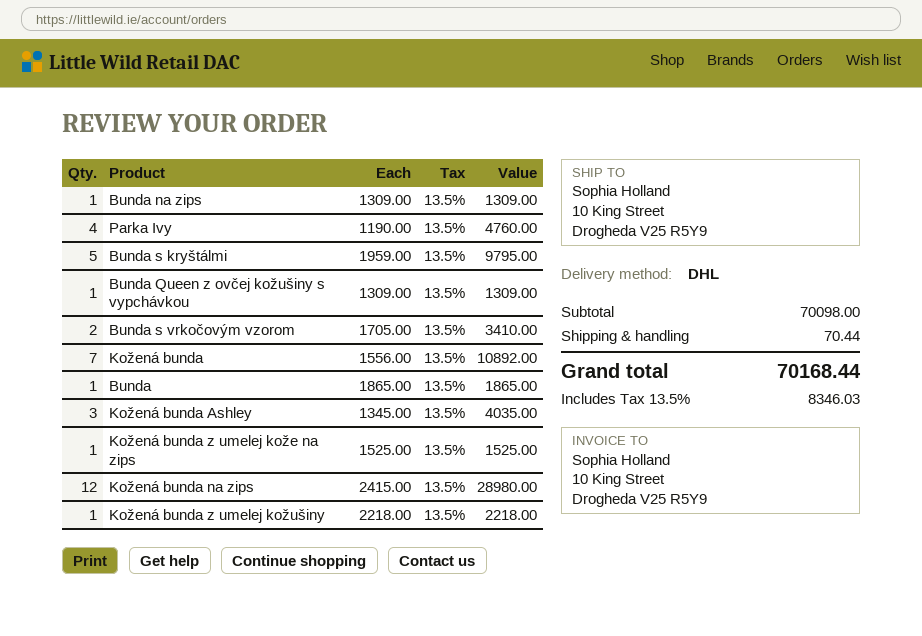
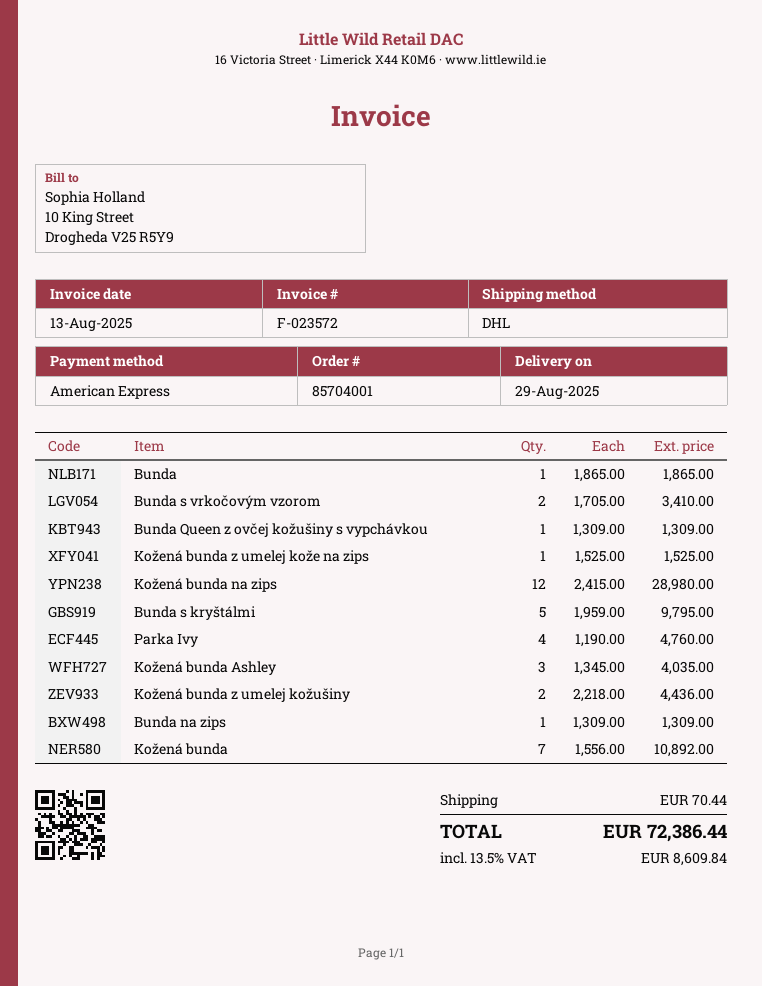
Kožená bunda z umelej kožušiny: 1 x 2218.00 = 2218.00 -> 2 x 2218.00 = 4436.00
tax: 13.5% = 8346.03 -> 13.5% = 8609.84
total: 70168.44 -> 72386.44

